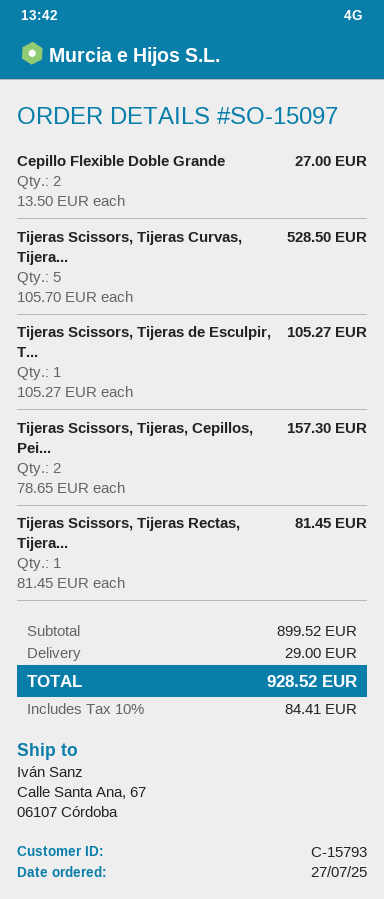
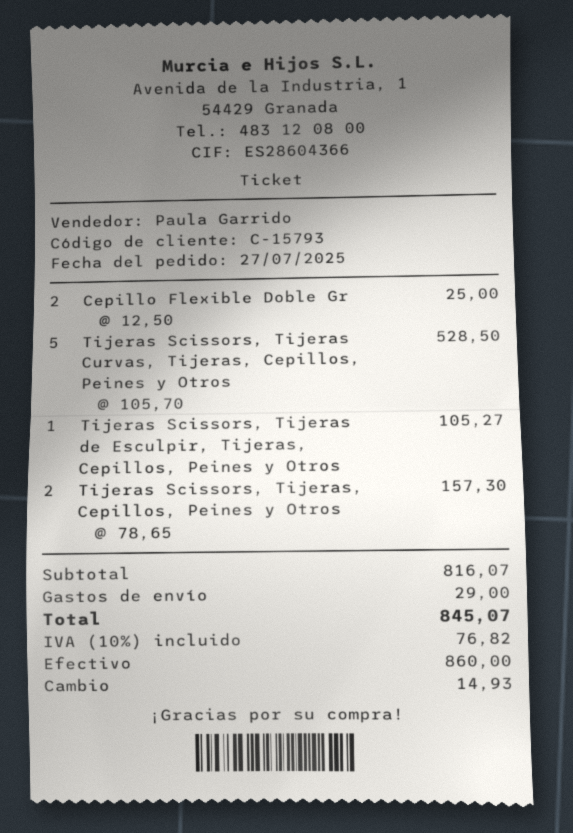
Cepillo Flexible Doble Grande: 2 x 13.50 = 27.00 -> 2 x 12.50 = 25.00
Tijeras Scissors, Tijeras Rectas, Tijera...: 1 x 81.45 = 81.45 -> none
subtotal: 899.52 -> 816.07
tax: 10% = 84.41 -> 10% = 76.82
total: 928.52 -> 845.07

